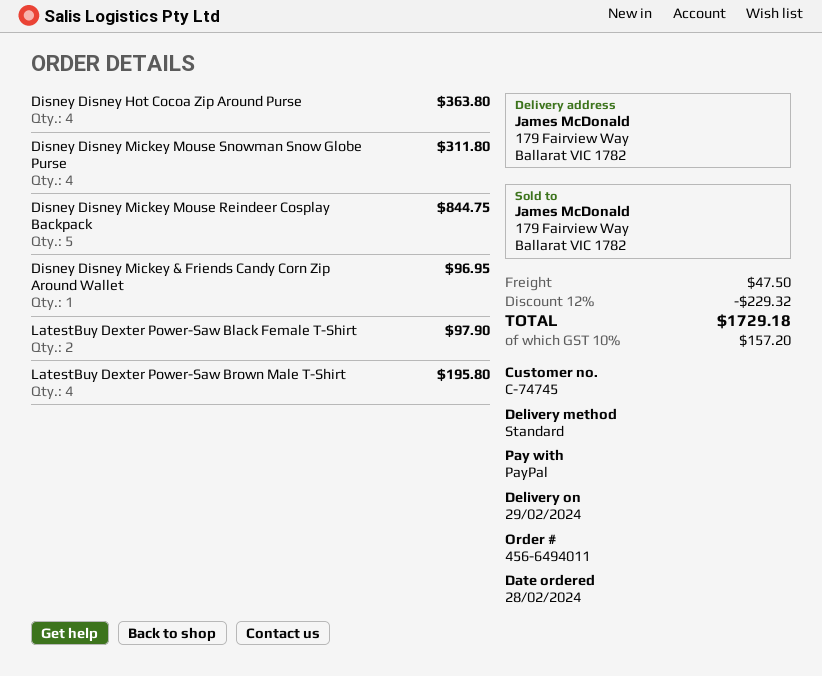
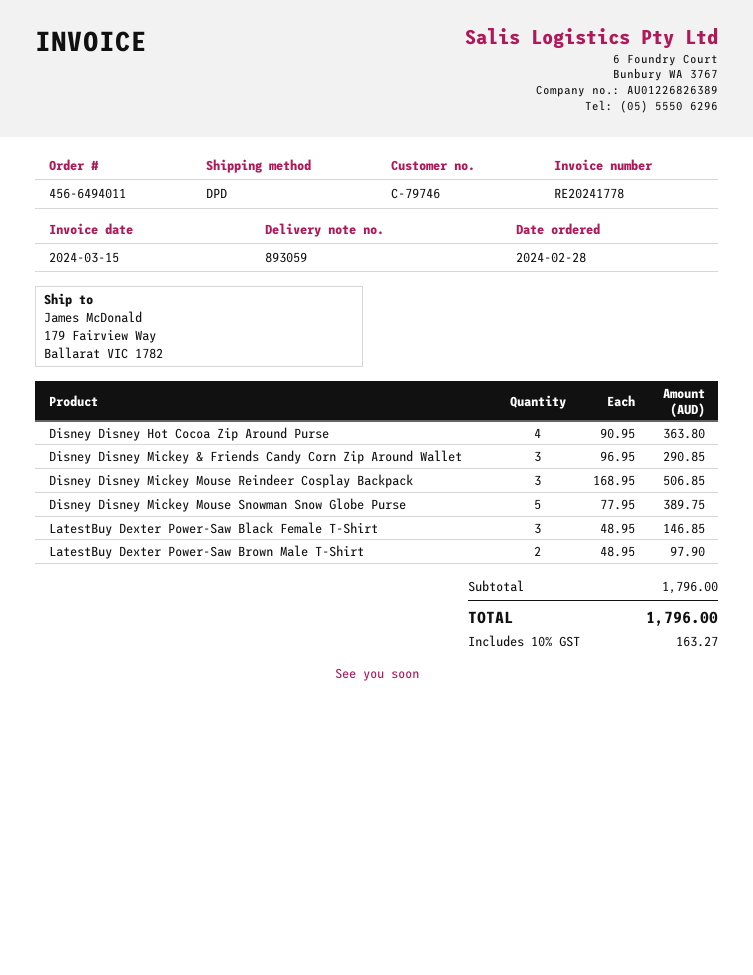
customer number: C-74745 -> C-79746
shipping method: standard -> DPD
Disney Disney Mickey Mouse Snowman Snow Globe Purse: 4 for 311.80 -> 5 for 389.75
Disney Disney Mickey Mouse Reindeer Cosplay Backpack: 5 for 844.75 -> 3 for 506.85
Disney Disney Mickey & Friends Candy Corn Zip Around Wallet: 1 for 96.95 -> 3 for 290.85
LatestBuy Dexter Power-Saw Black Female T-Shirt: 2 for 97.90 -> 3 for 146.85
LatestBuy Dexter Power-Saw Brown Male T-Shirt: 4 for 195.80 -> 2 for 97.90
discount: 12% = 229.32 -> none
shipping: 47.50 -> none
tax: 10% = 157.20 -> 10% = 163.27
total: 1729.18 -> 1796.00

